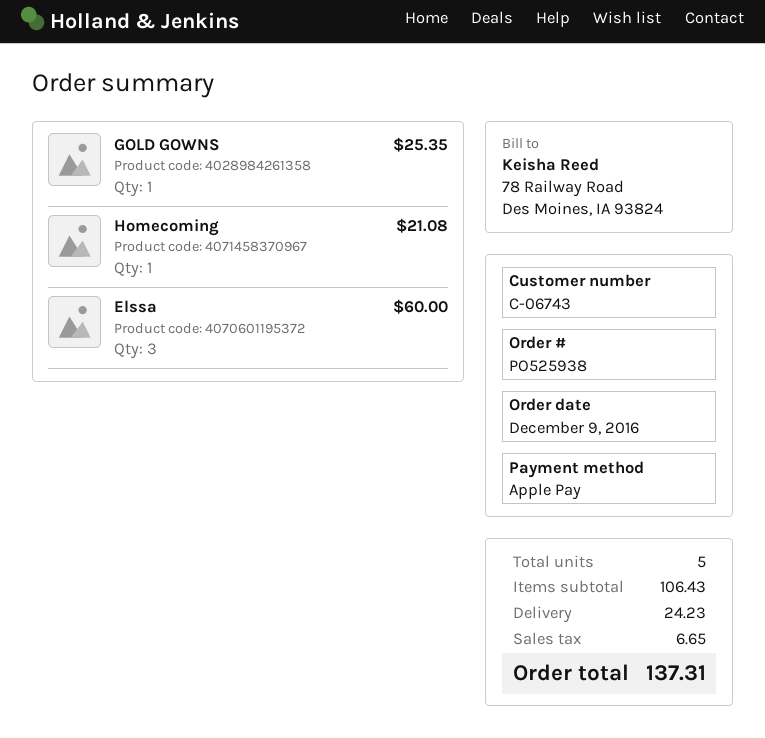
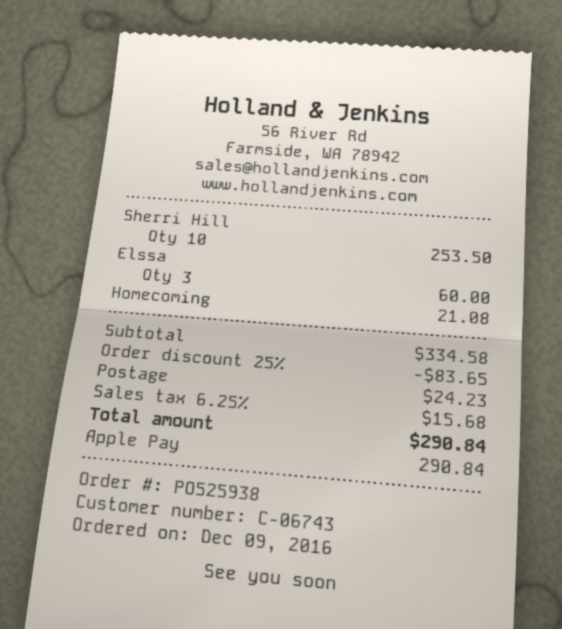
GOLD GOWNS: 1 for 25.35 -> none
Sherri Hill: none -> 10 for 253.50
subtotal: 106.43 -> 334.58
discount: none -> 25% = 83.65
tax: 6.65 -> 15.68
total: 137.31 -> 290.84

